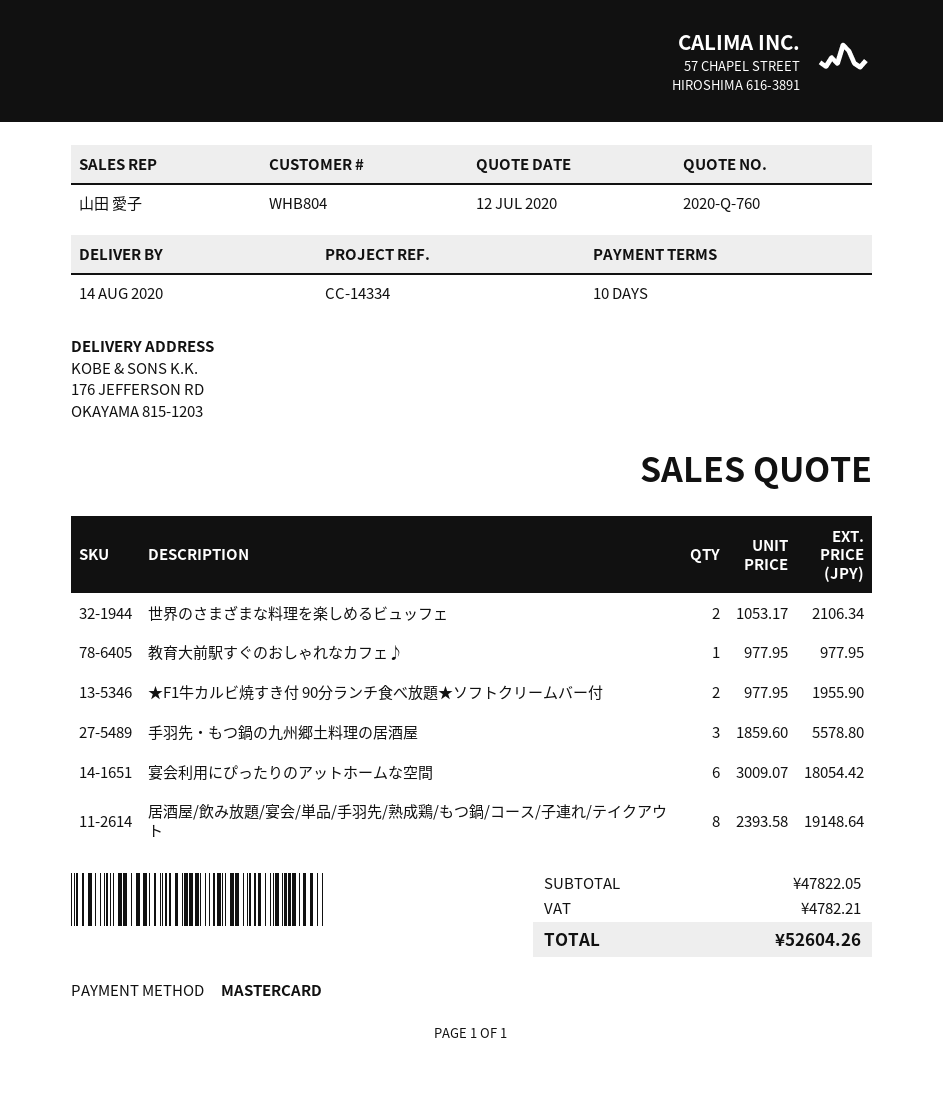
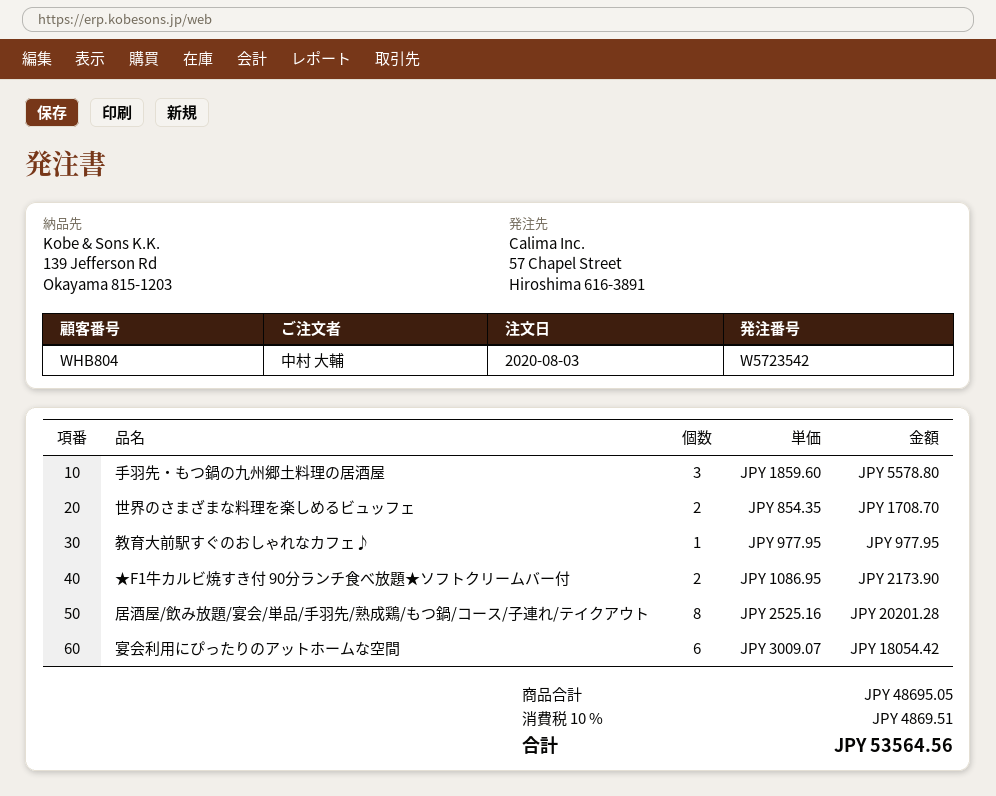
ship to: 176 JEFFERSON RD, OKAYAMA 815-1203 -> 139 Jefferson Rd, Okayama 815-1203
世界のさまざまな料理を楽しめるビュッフェ: 2 x 1053.17 = 2106.34 -> 2 x 854.35 = 1708.70
★F1牛カルビ焼すき付 90分ランチ食べ放題★ソフトクリームバー付: 2 x 977.95 = 1955.90 -> 2 x 1086.95 = 2173.90
居酒屋/飲み放題/宴会/単品/手羽先/熟成鶏/もつ鍋/コース/子連れ/テイクアウト: 8 x 2393.58 = 19148.64 -> 8 x 2525.16 = 20201.28
subtotal: 47822.05 -> 48695.05
tax: 4782.21 -> 4869.51
total: 52604.26 -> 53564.56

